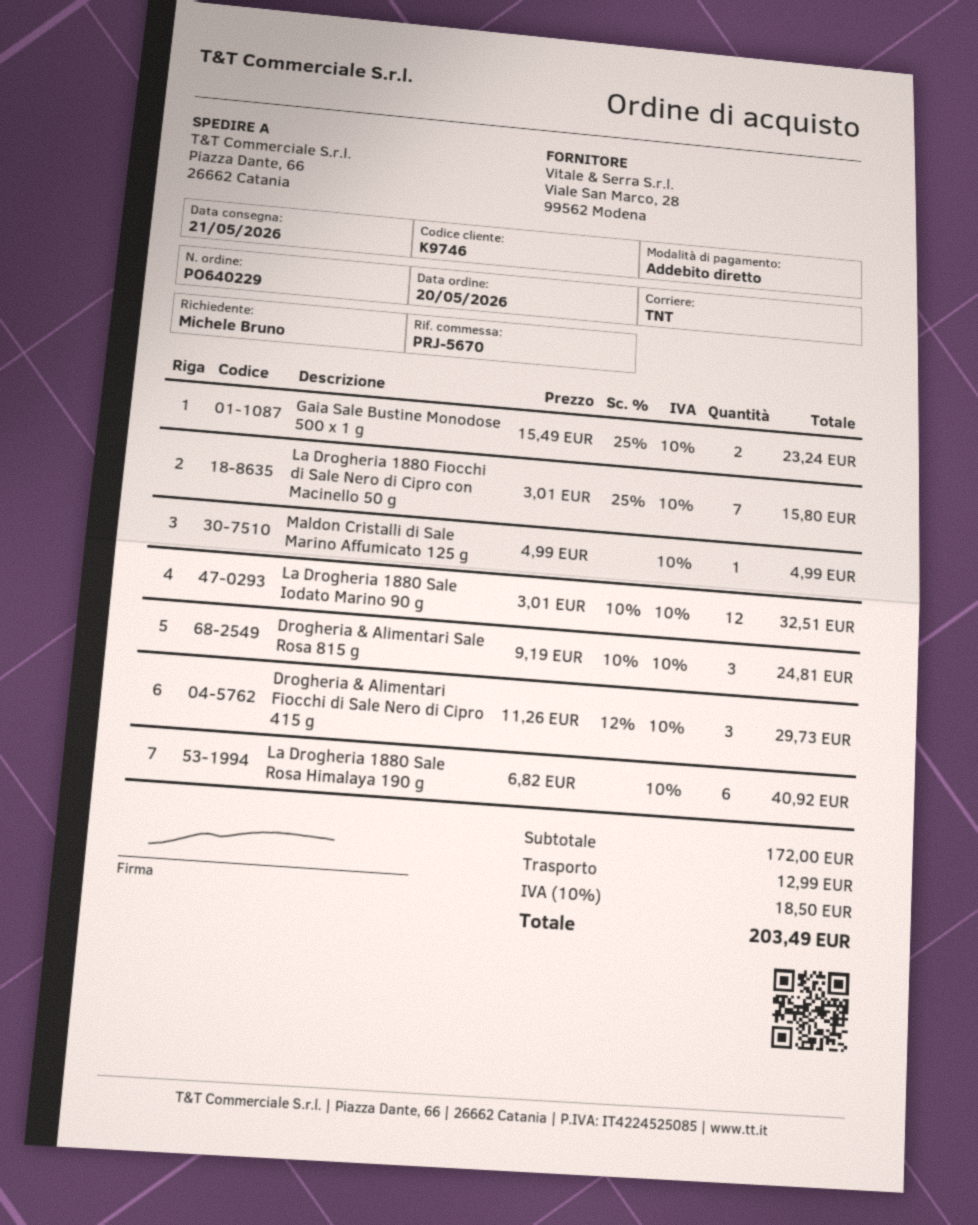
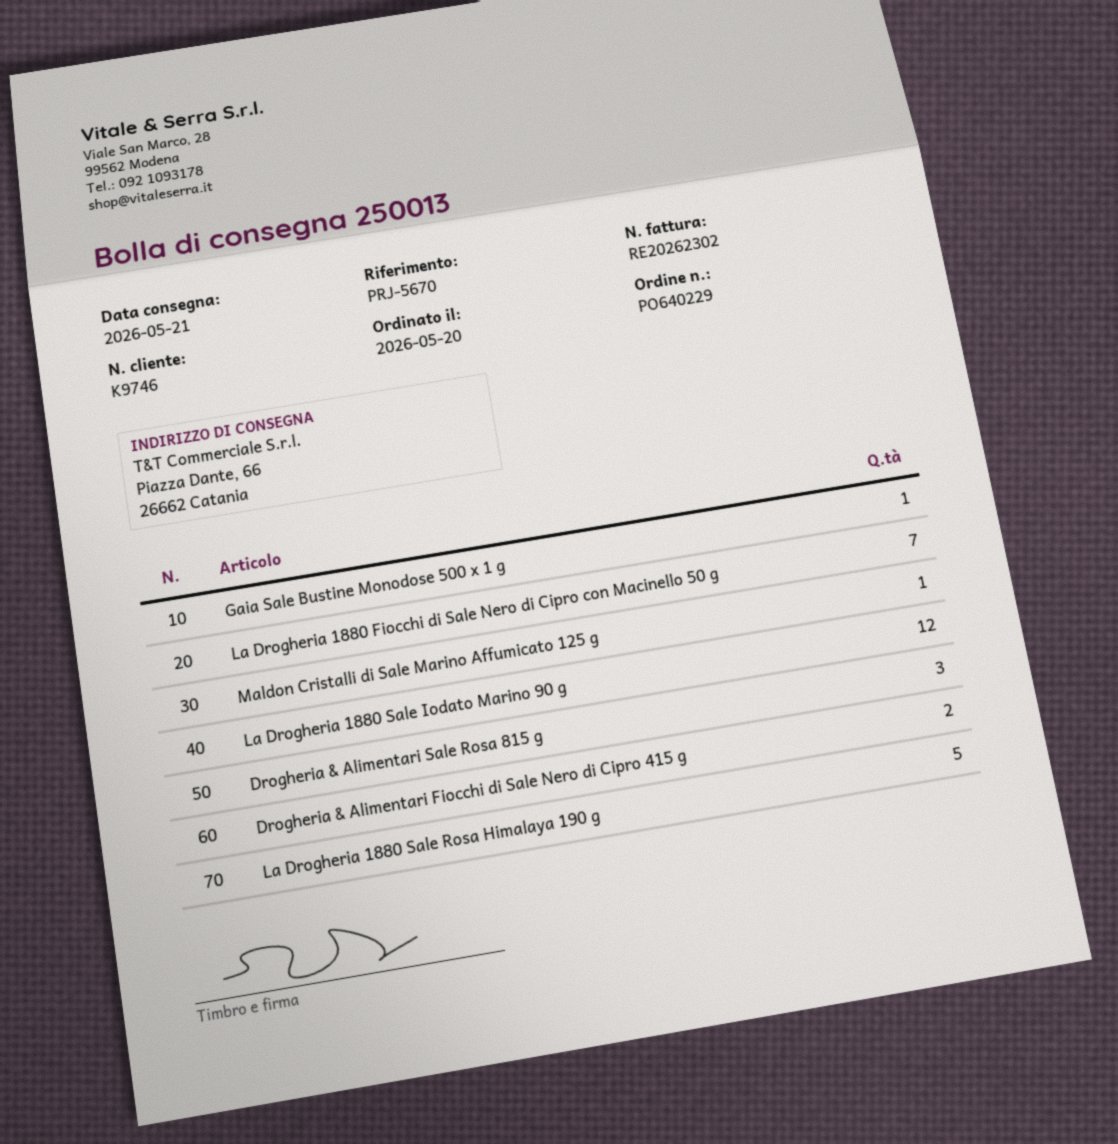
Gaia Sale Bustine Monodose 500 x 1 g: 2 -> 1
Drogheria & Alimentari Fiocchi di Sale Nero di Cipro 415 g: 3 -> 2
La Drogheria 1880 Sale Rosa Himalaya 190 g: 6 -> 5

